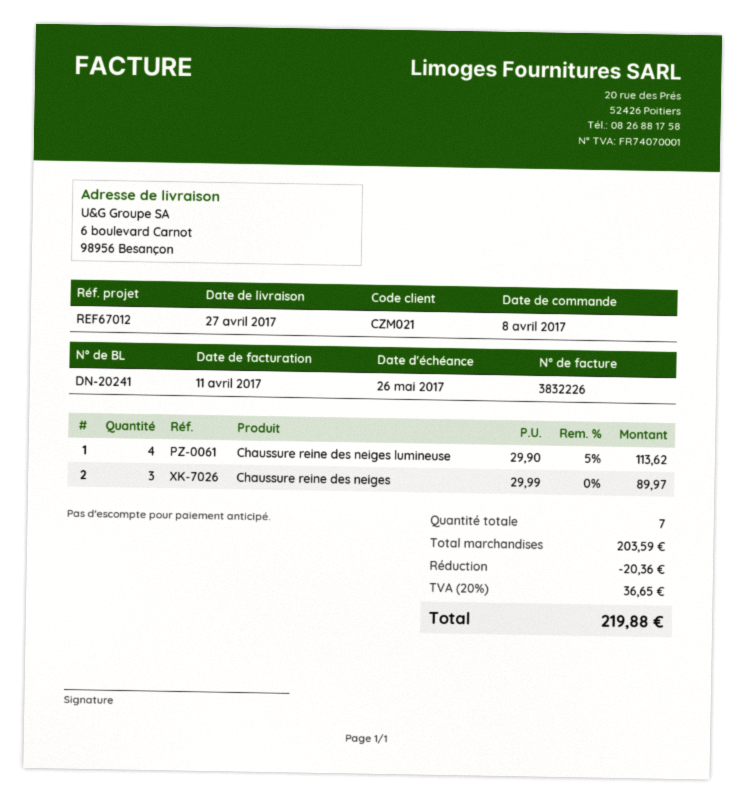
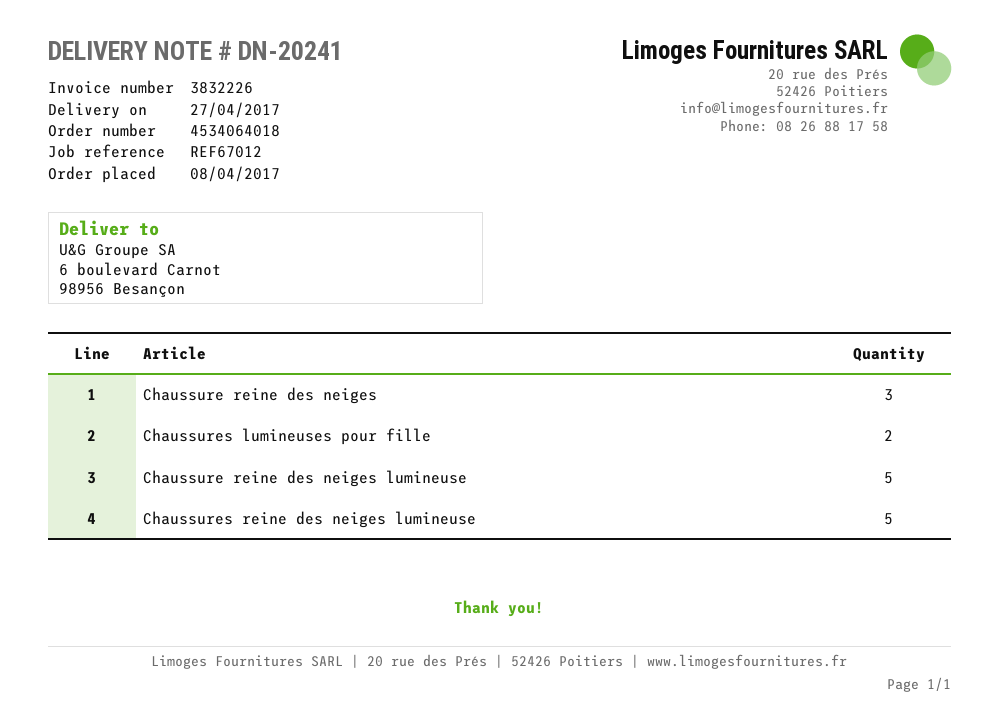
Chaussure reine des neiges lumineuse: 4 -> 5
Chaussures lumineuses pour fille: none -> 2
Chaussures reine des neiges lumineuse: none -> 5

